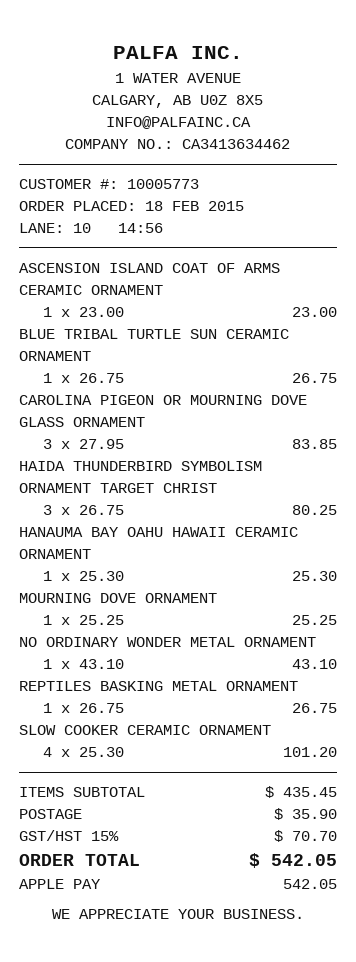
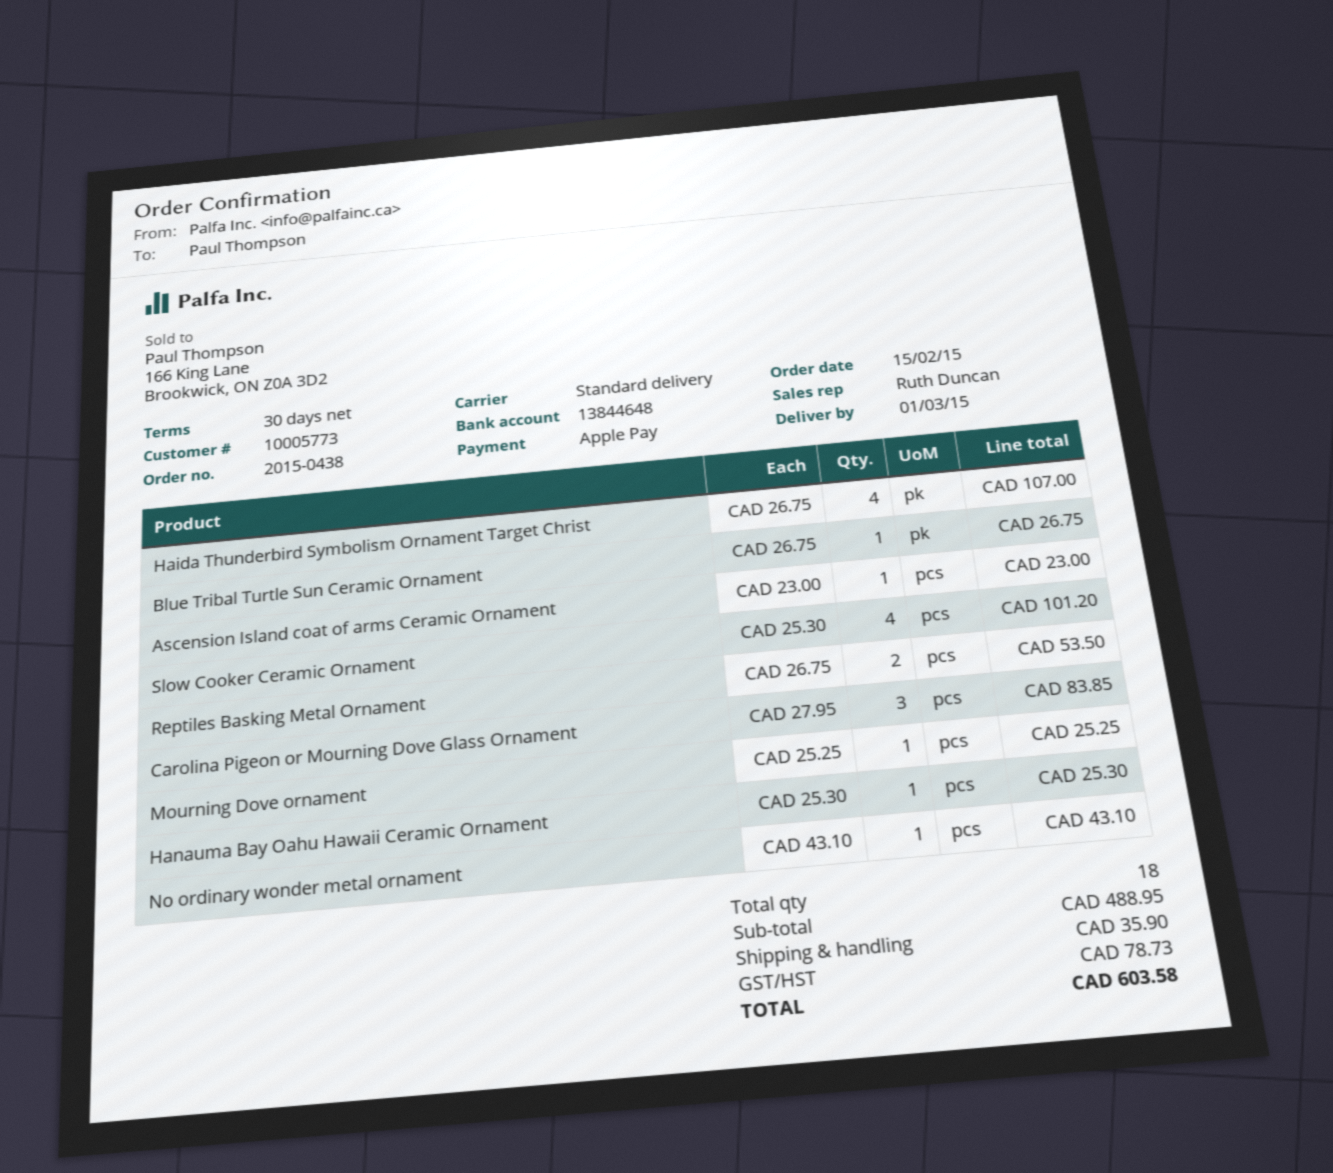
order date: 2015-02-18 -> 2015-02-15
HAIDA THUNDERBIRD SYMBOLISM ORNAMENT TARGET CHRIST: 3 x 26.75 = 80.25 -> 4 x 26.75 = 107.00
REPTILES BASKING METAL ORNAMENT: 1 x 26.75 = 26.75 -> 2 x 26.75 = 53.50
subtotal: 435.45 -> 488.95
tax: 70.70 -> 78.73
total: 542.05 -> 603.58

